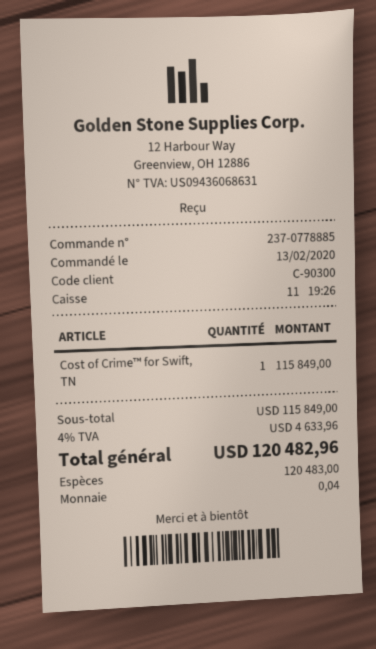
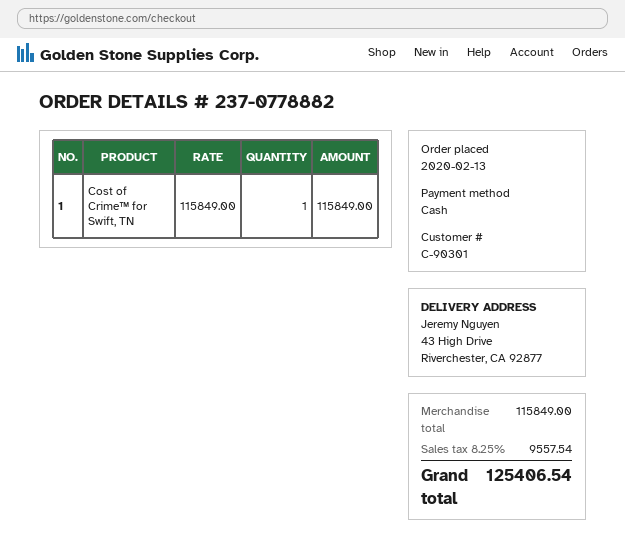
order number: 237-0778885 -> 237-0778882
customer number: C-90300 -> C-90301
tax: 4% = 4633.96 -> 8.25% = 9557.54
total: 120482.96 -> 125406.54

